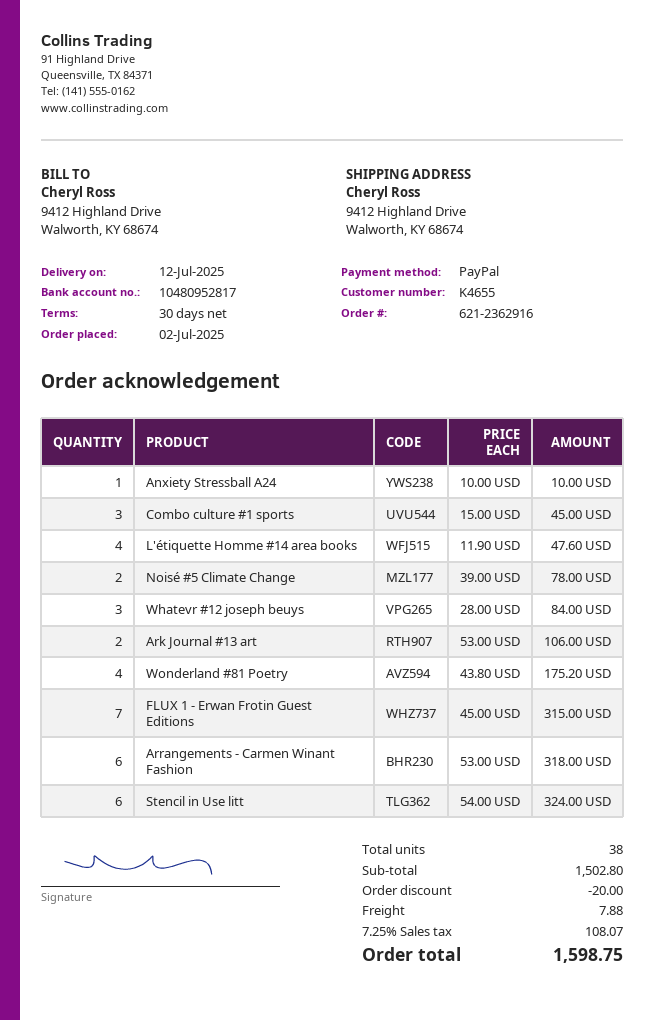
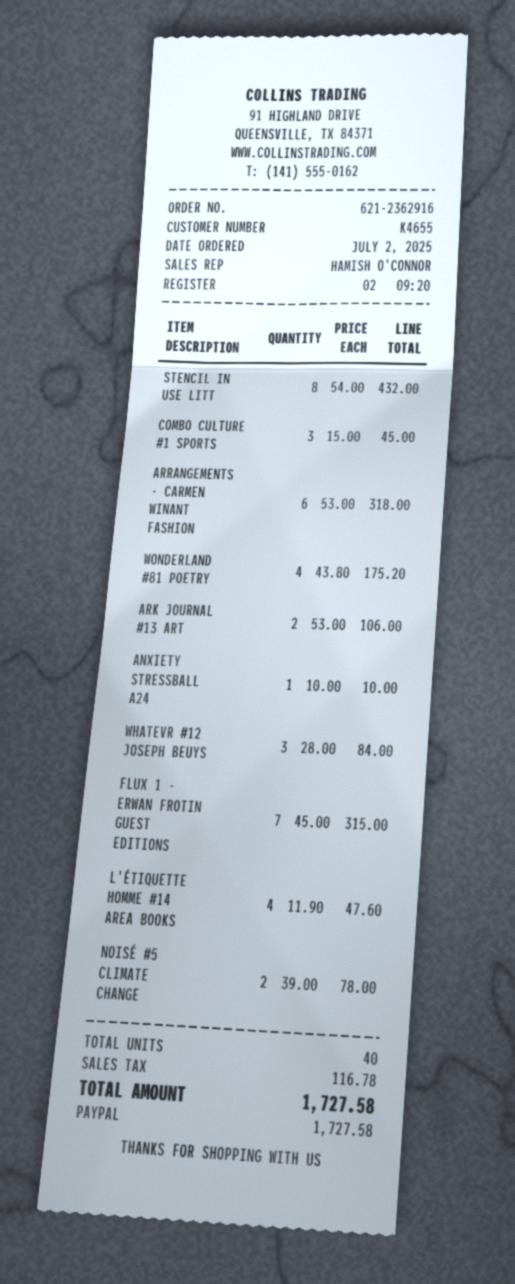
Stencil in Use litt: 6 x 54.00 = 324.00 -> 8 x 54.00 = 432.00
total quantity: 38 -> 40
discount: 20.00 -> none
shipping: 7.88 -> none
tax: 108.07 -> 116.78
total: 1598.75 -> 1727.58

